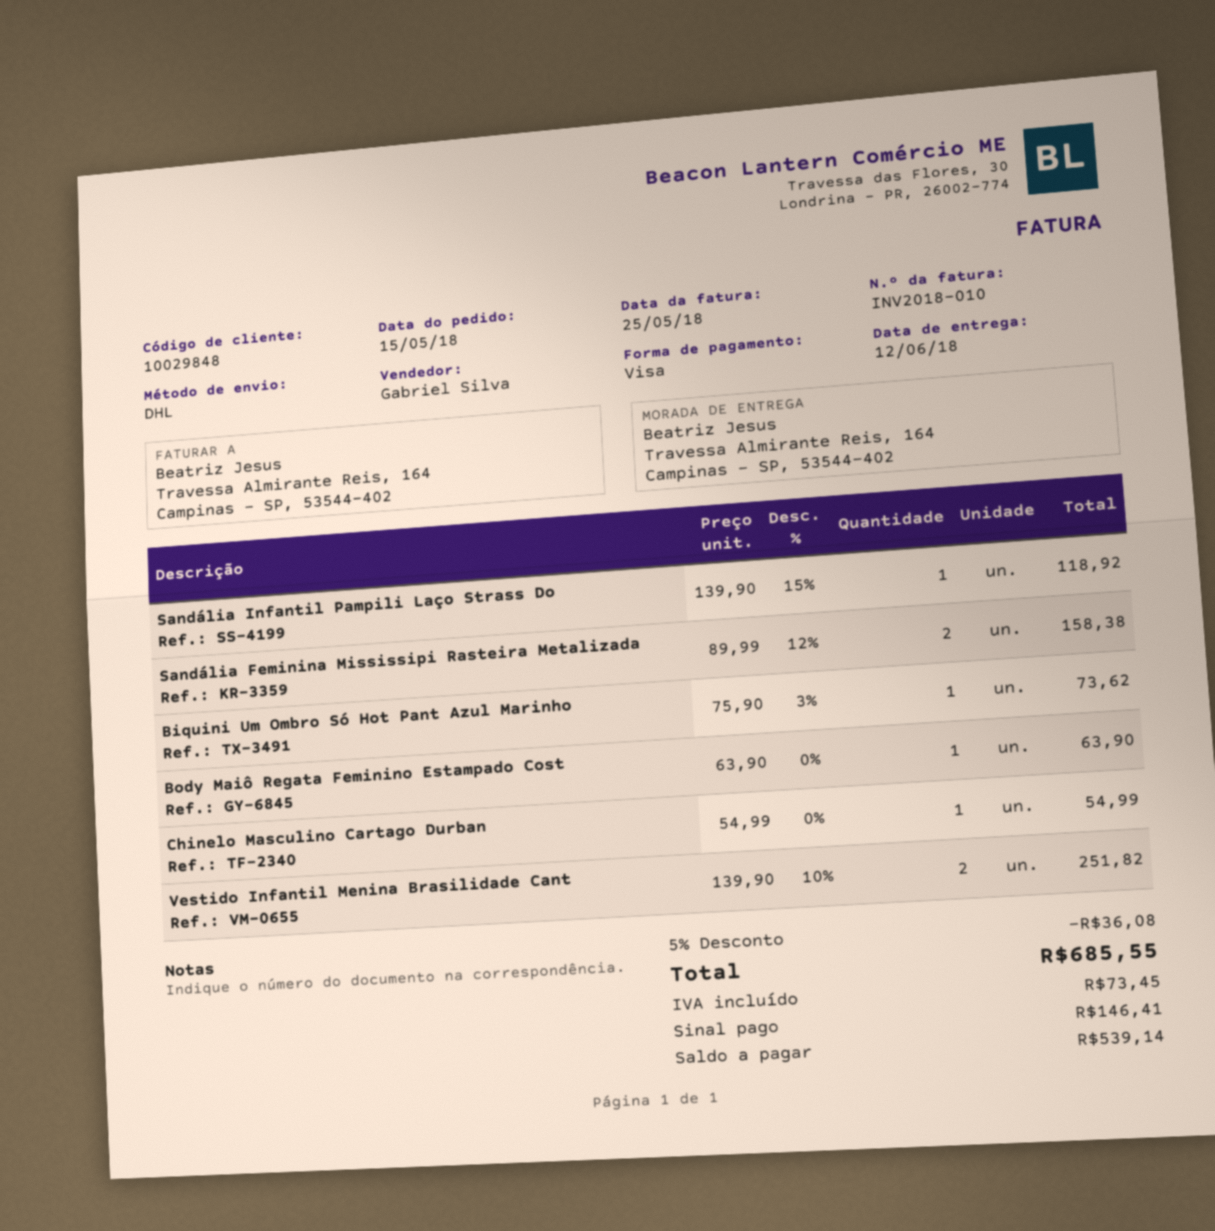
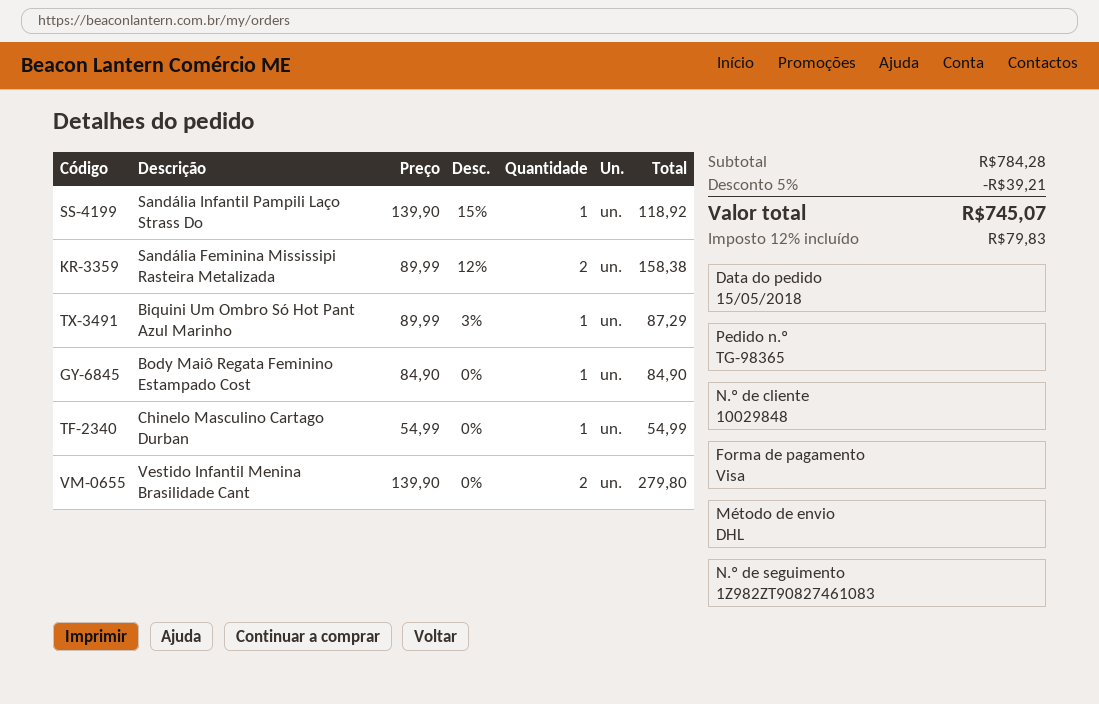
Biquini Um Ombro Só Hot Pant Azul Marinho: 1 x 75.90 - 3% = 73.62 -> 1 x 89.99 - 3% = 87.29
Body Maiô Regata Feminino Estampado Cost: 1 x 63.90 = 63.90 -> 1 x 84.90 = 84.90
Vestido Infantil Menina Brasilidade Cant: 2 x 139.90 - 10% = 251.82 -> 2 x 139.90 = 279.80
discount: 5% = 36.08 -> 5% = 39.21
tax: 73.45 -> 79.83
total: 685.55 -> 745.07

